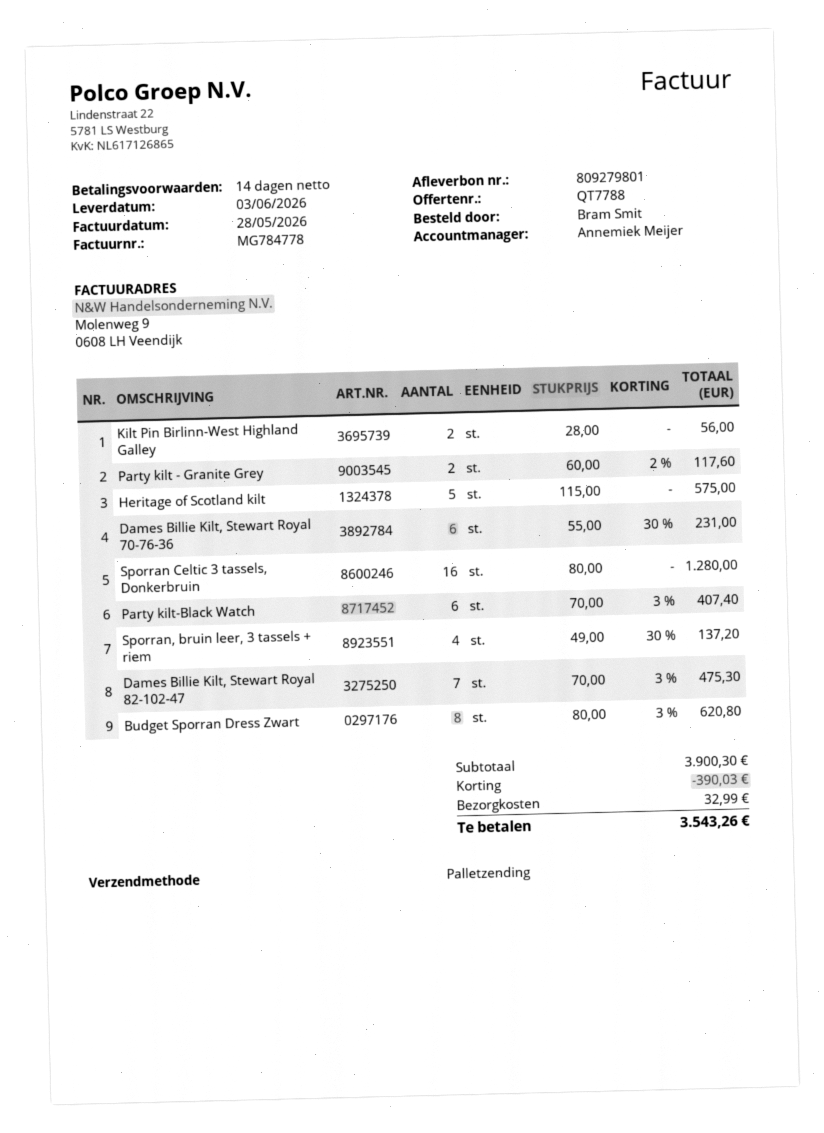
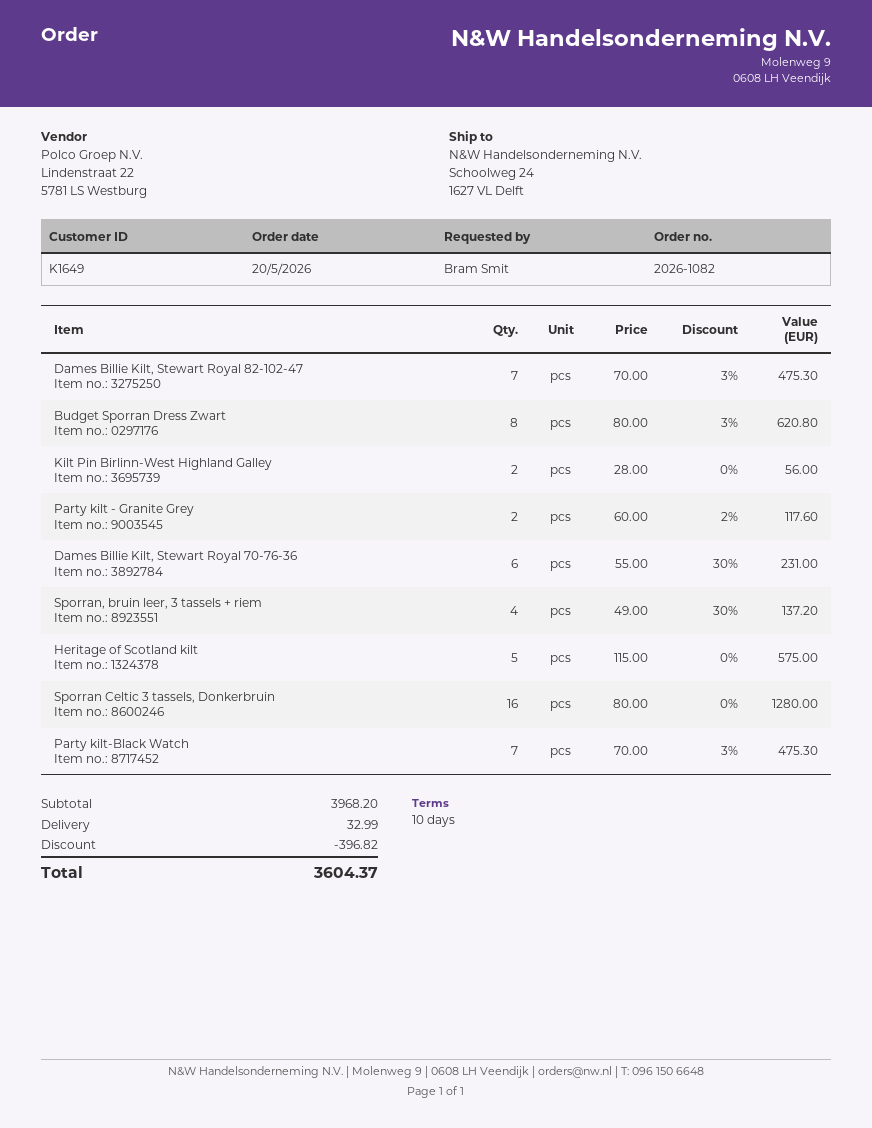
payment terms: 14 days -> 10 days
Party kilt-Black Watch: 6 x 70.00 - 3% = 407.40 -> 7 x 70.00 - 3% = 475.30
subtotal: 3900.30 -> 3968.20
discount: 390.03 -> 396.82
total: 3543.26 -> 3604.37

